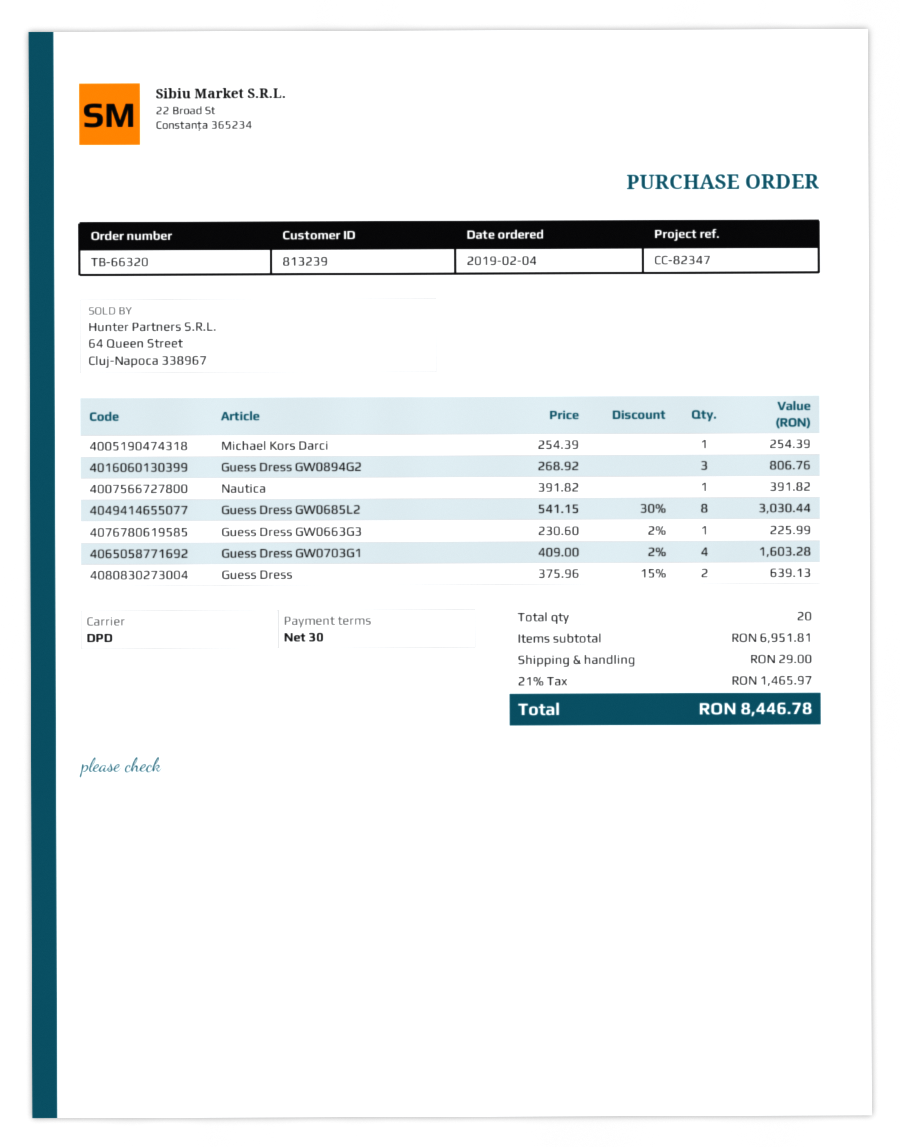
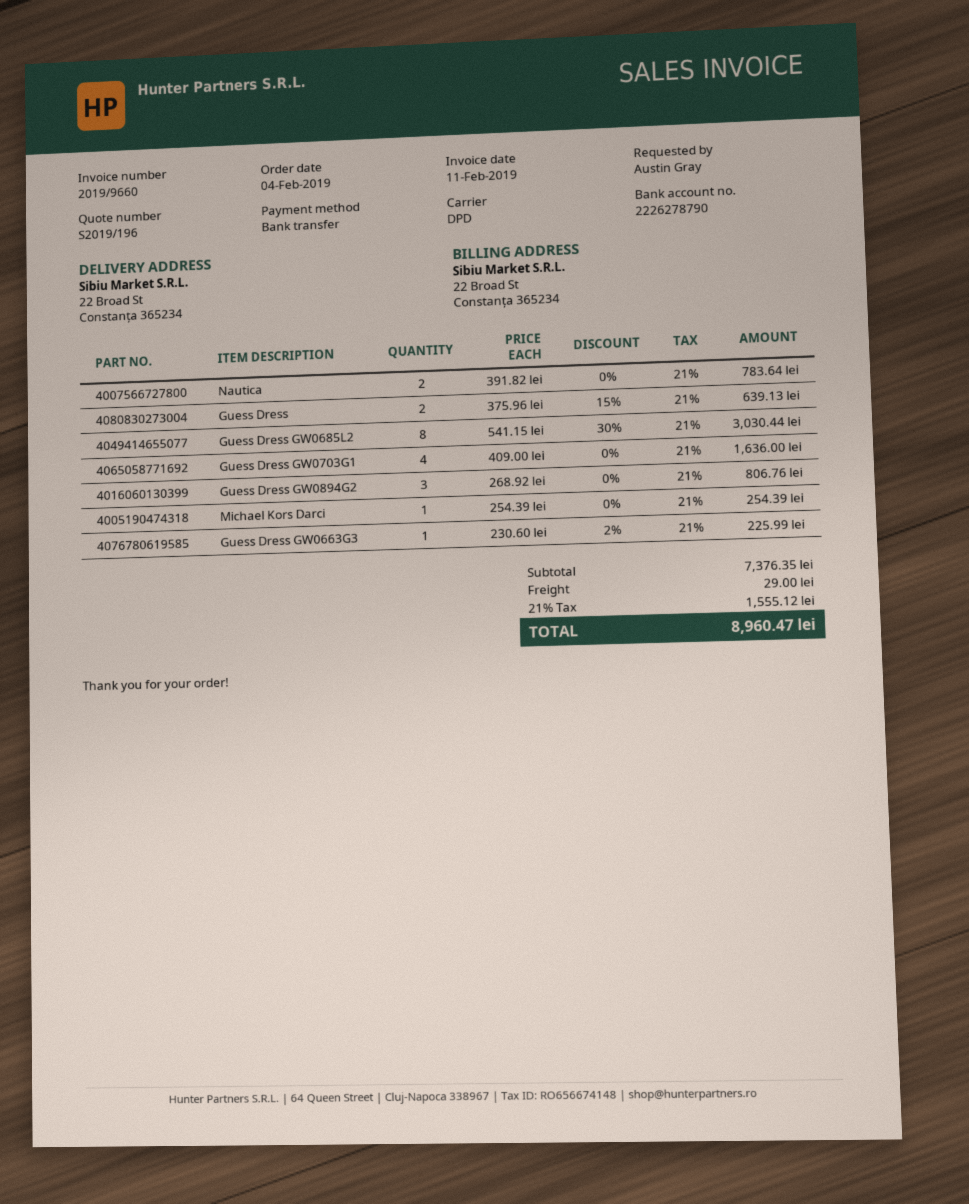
Nautica: 1 x 391.82 = 391.82 -> 2 x 391.82 = 783.64
Guess Dress GW0703G1: 4 x 409.00 - 2% = 1603.28 -> 4 x 409.00 = 1636.00
subtotal: 6951.81 -> 7376.35
tax: 21% = 1465.97 -> 21% = 1555.12
total: 8446.78 -> 8960.47

